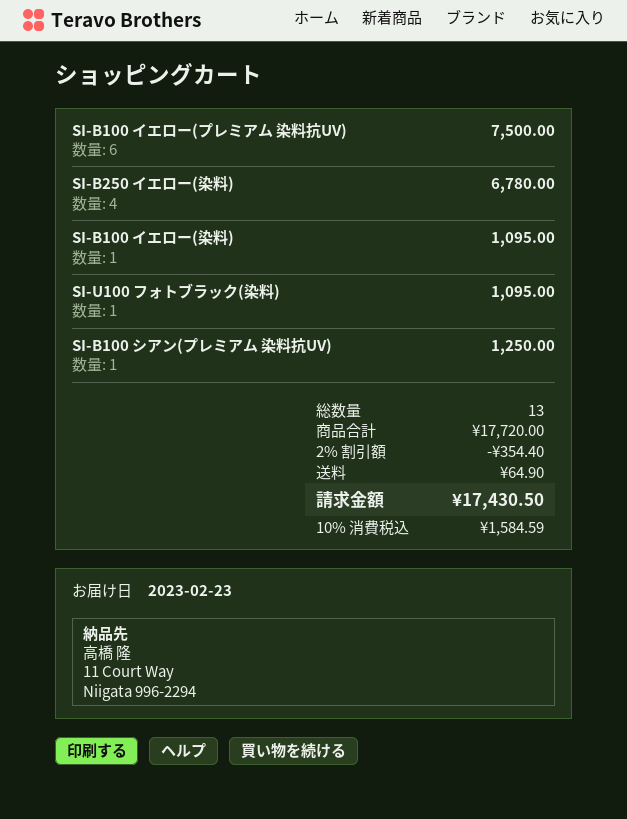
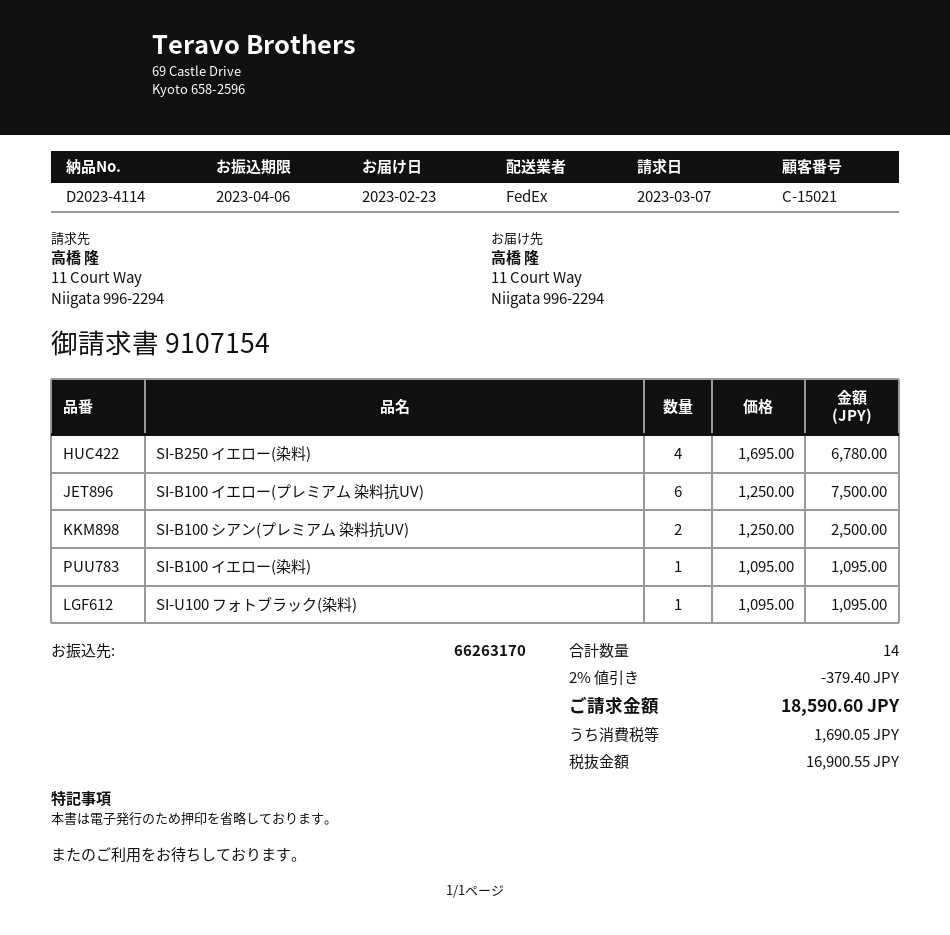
SI-B100 シアン(プレミアム 染料抗UV): 1 for 1250.00 -> 2 for 2500.00
total quantity: 13 -> 14
discount: 2% = 354.40 -> 2% = 379.40
shipping: 64.90 -> none
tax: 1584.59 -> 1690.05
total: 17430.50 -> 18590.60

